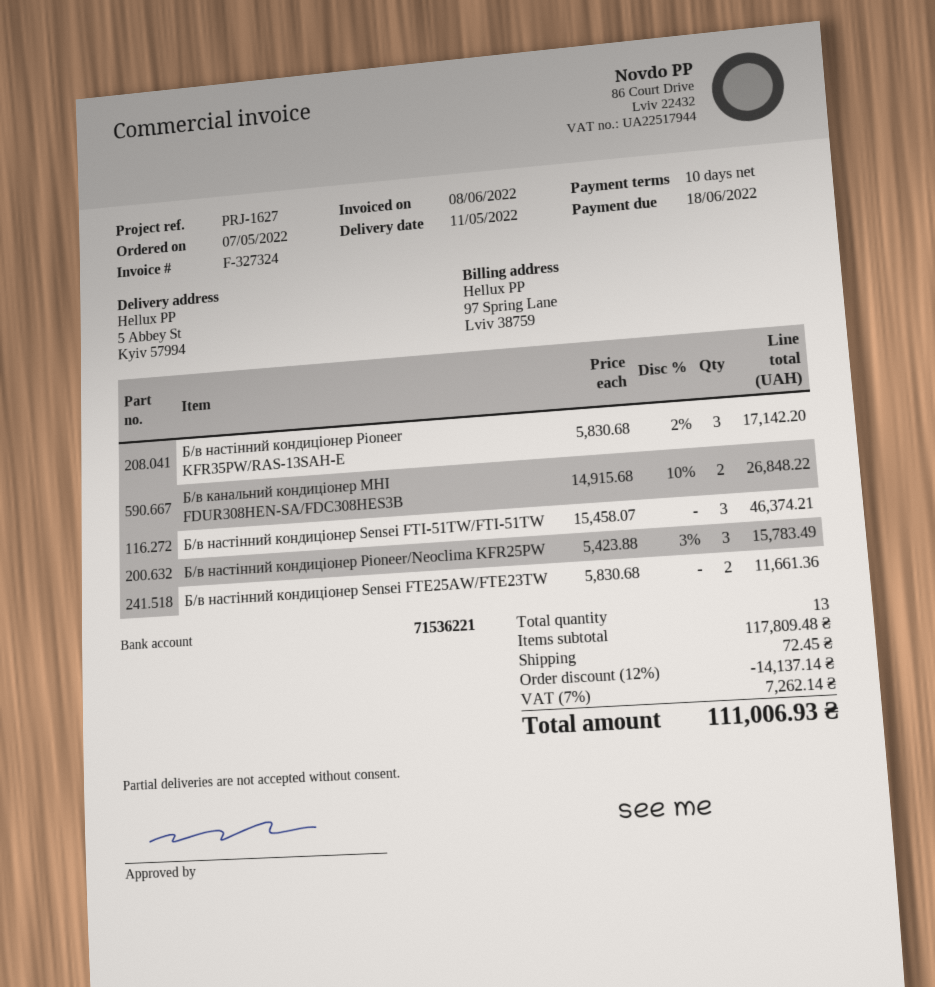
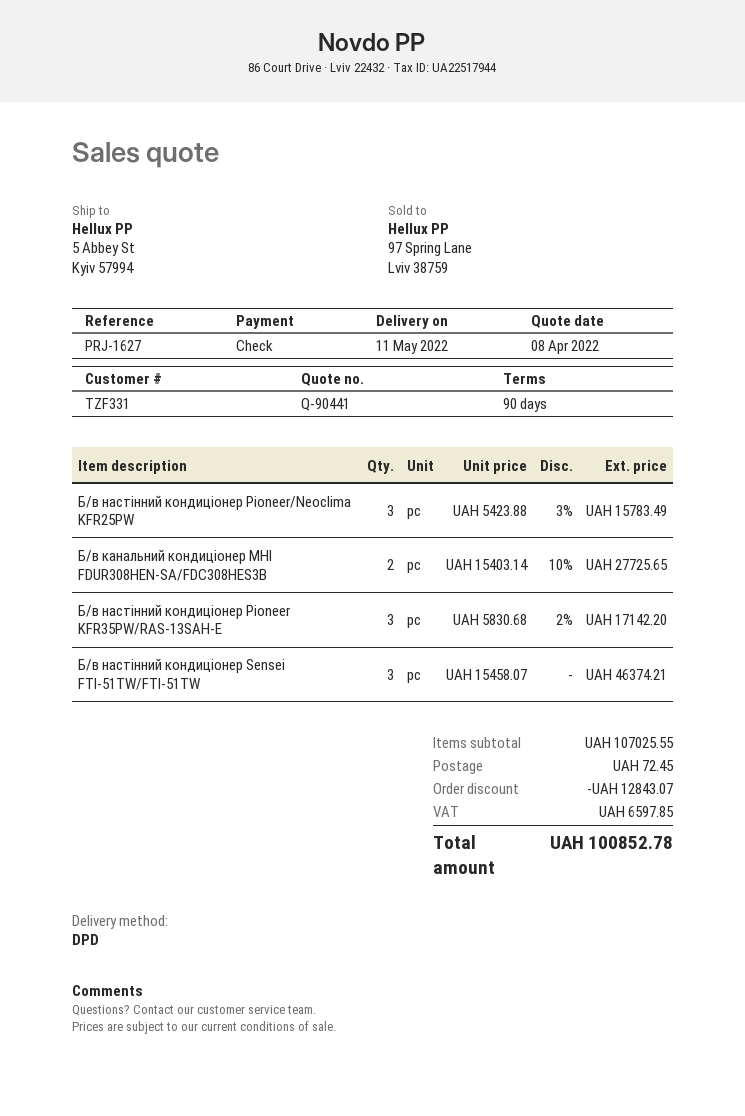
payment terms: 10 days -> 90 days
Б/в канальний кондиціонер MHI FDUR308HEN-SA/FDC308HES3B: 2 x 14915.68 - 10% = 26848.22 -> 2 x 15403.14 - 10% = 27725.65
Б/в настінний кондиціонер Sensei FTE25AW/FTE23TW: 2 x 5830.68 = 11661.36 -> none
subtotal: 117809.48 -> 107025.55
discount: 14137.14 -> 12843.07
tax: 7262.14 -> 6597.85
total: 111006.93 -> 100852.78

